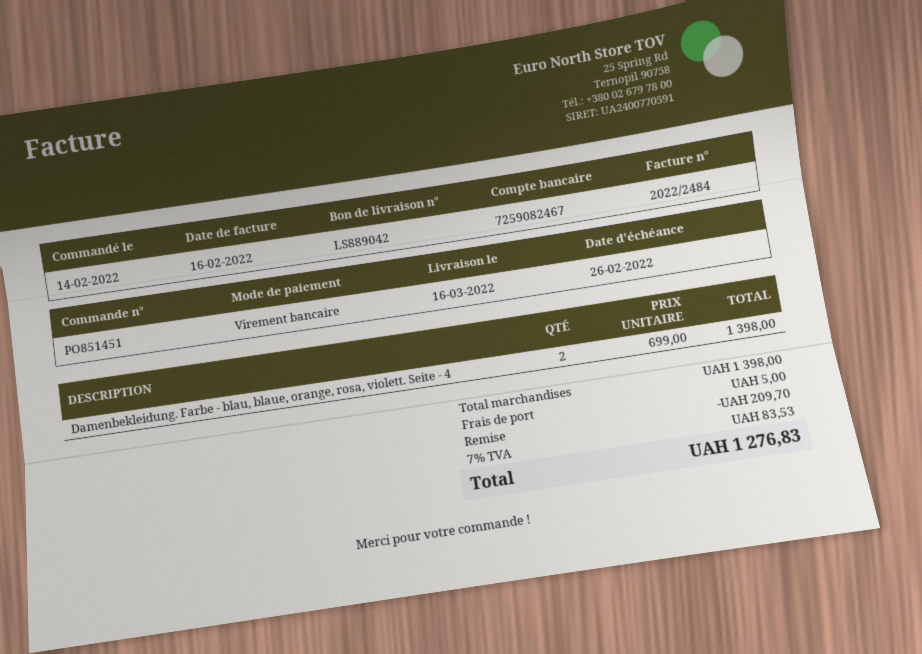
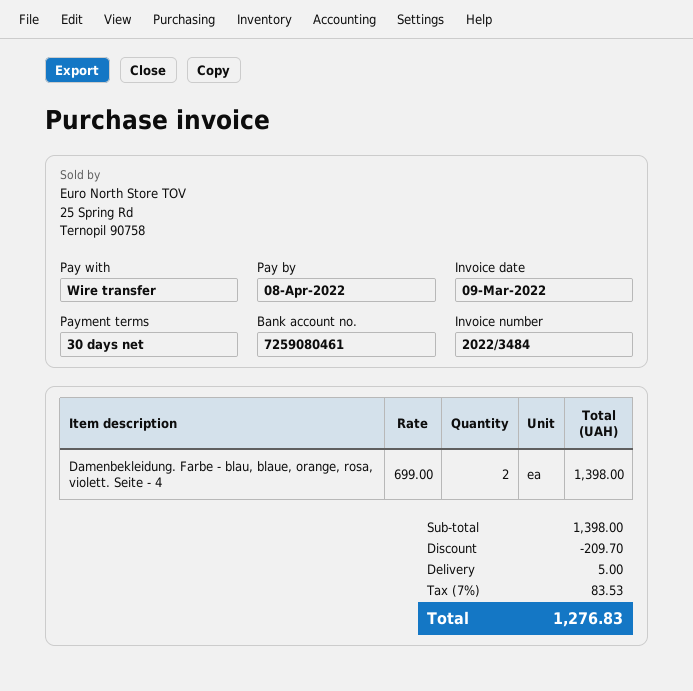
invoice number: 2022/2484 -> 2022/3484
invoice date: 2022-02-16 -> 2022-03-09
due date: 2022-02-26 -> 2022-04-08
bank account: 7259082467 -> 7259080461

